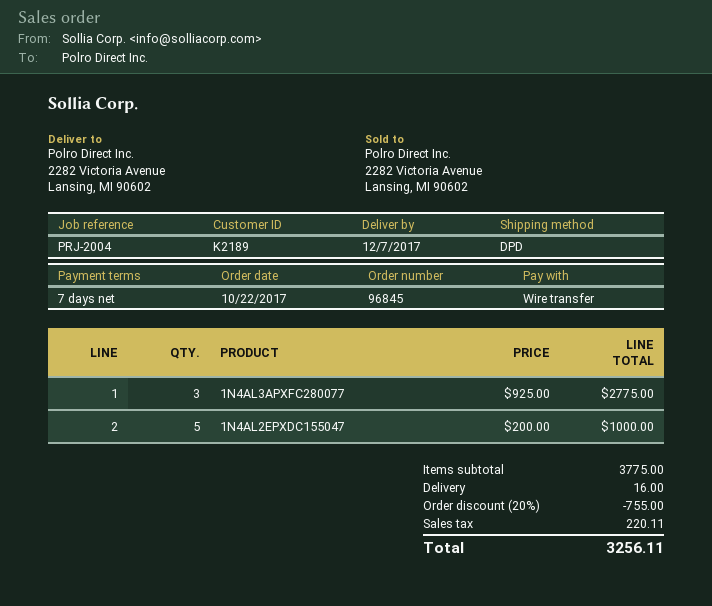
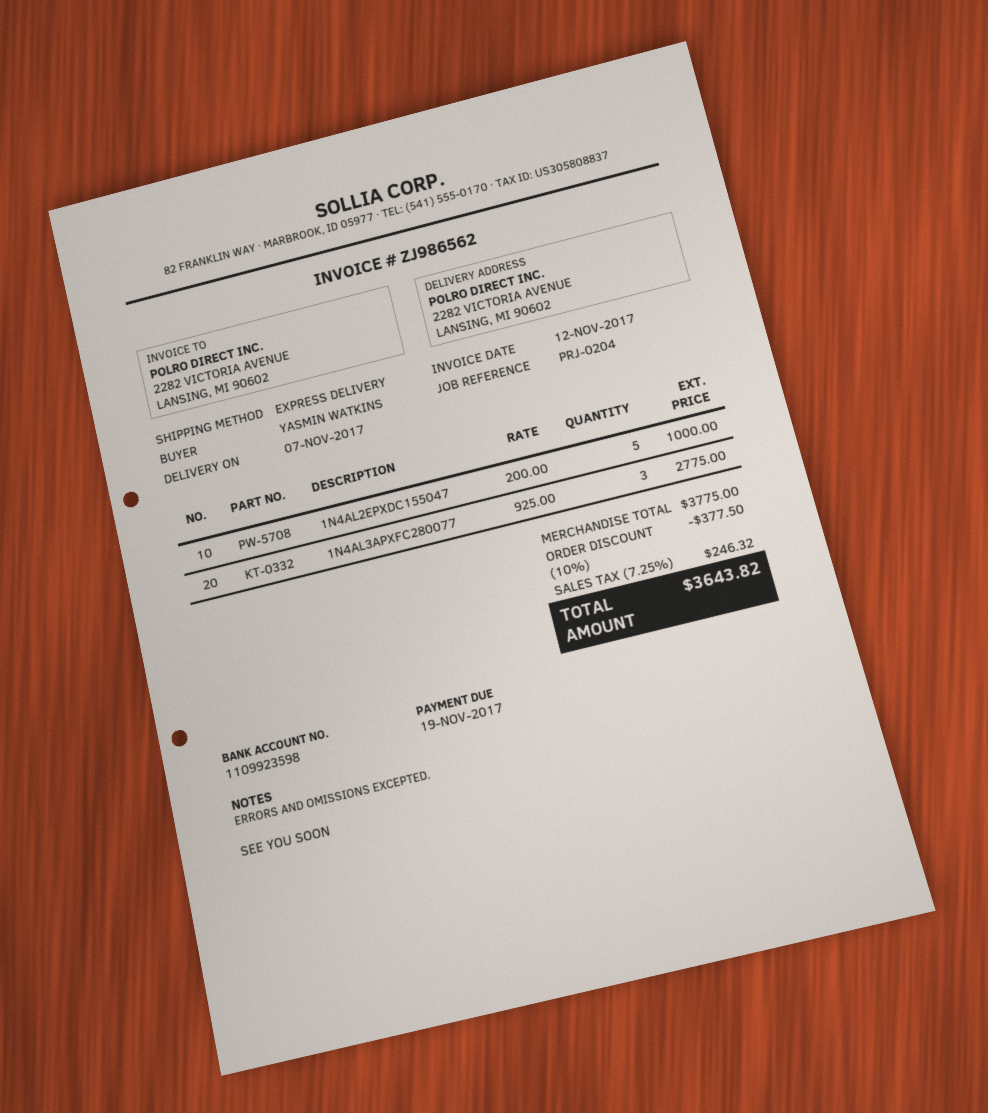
delivery date: 2017-12-07 -> 2017-11-07
reference: PRJ-2004 -> PRJ-0204
shipping method: DPD -> express
discount: 20% = 755.00 -> 10% = 377.50
shipping: 16.00 -> none
tax: 220.11 -> 246.32
total: 3256.11 -> 3643.82

